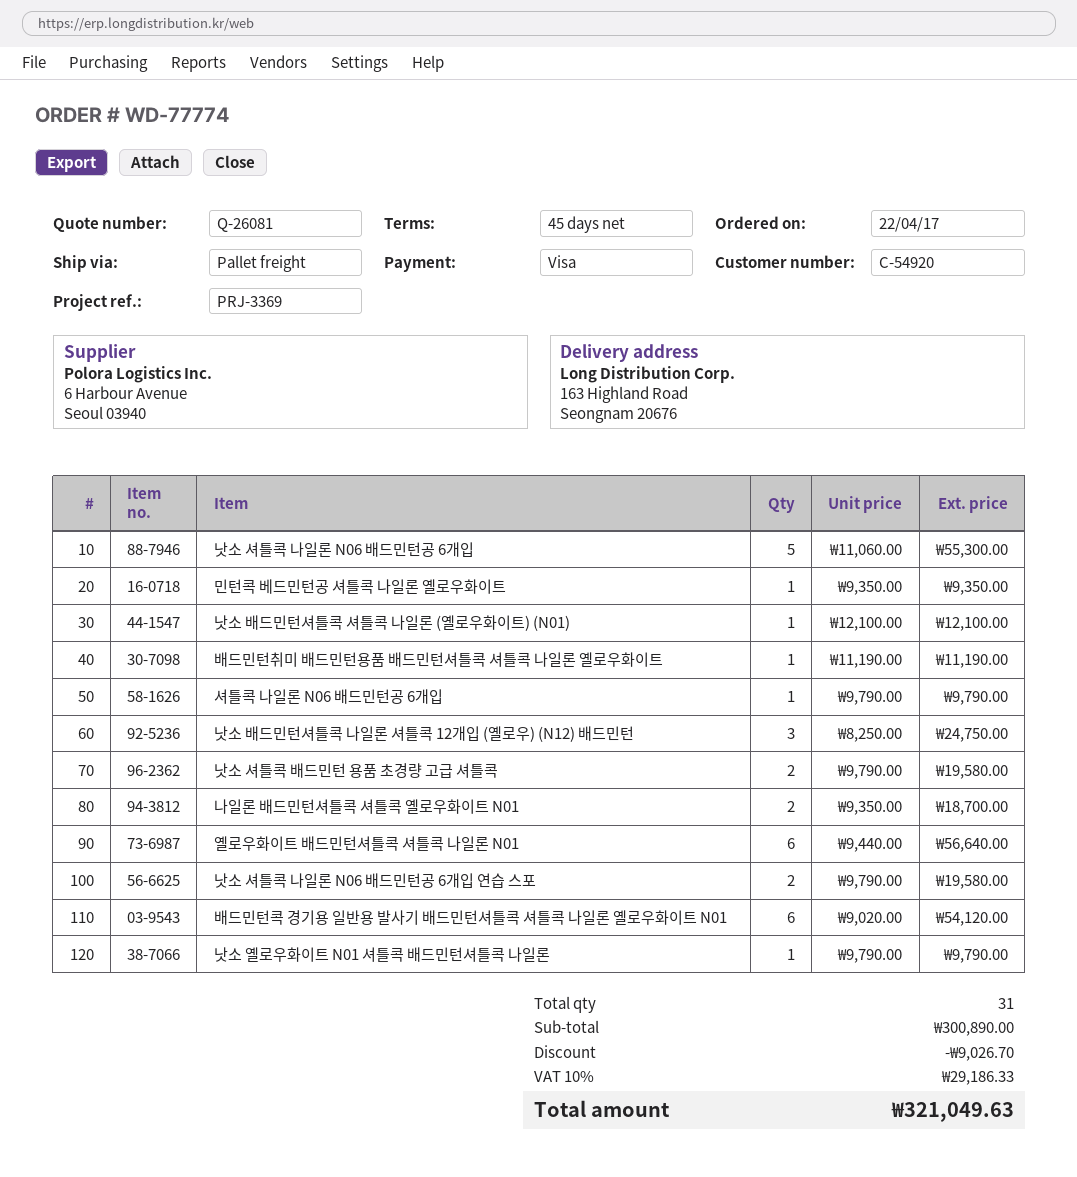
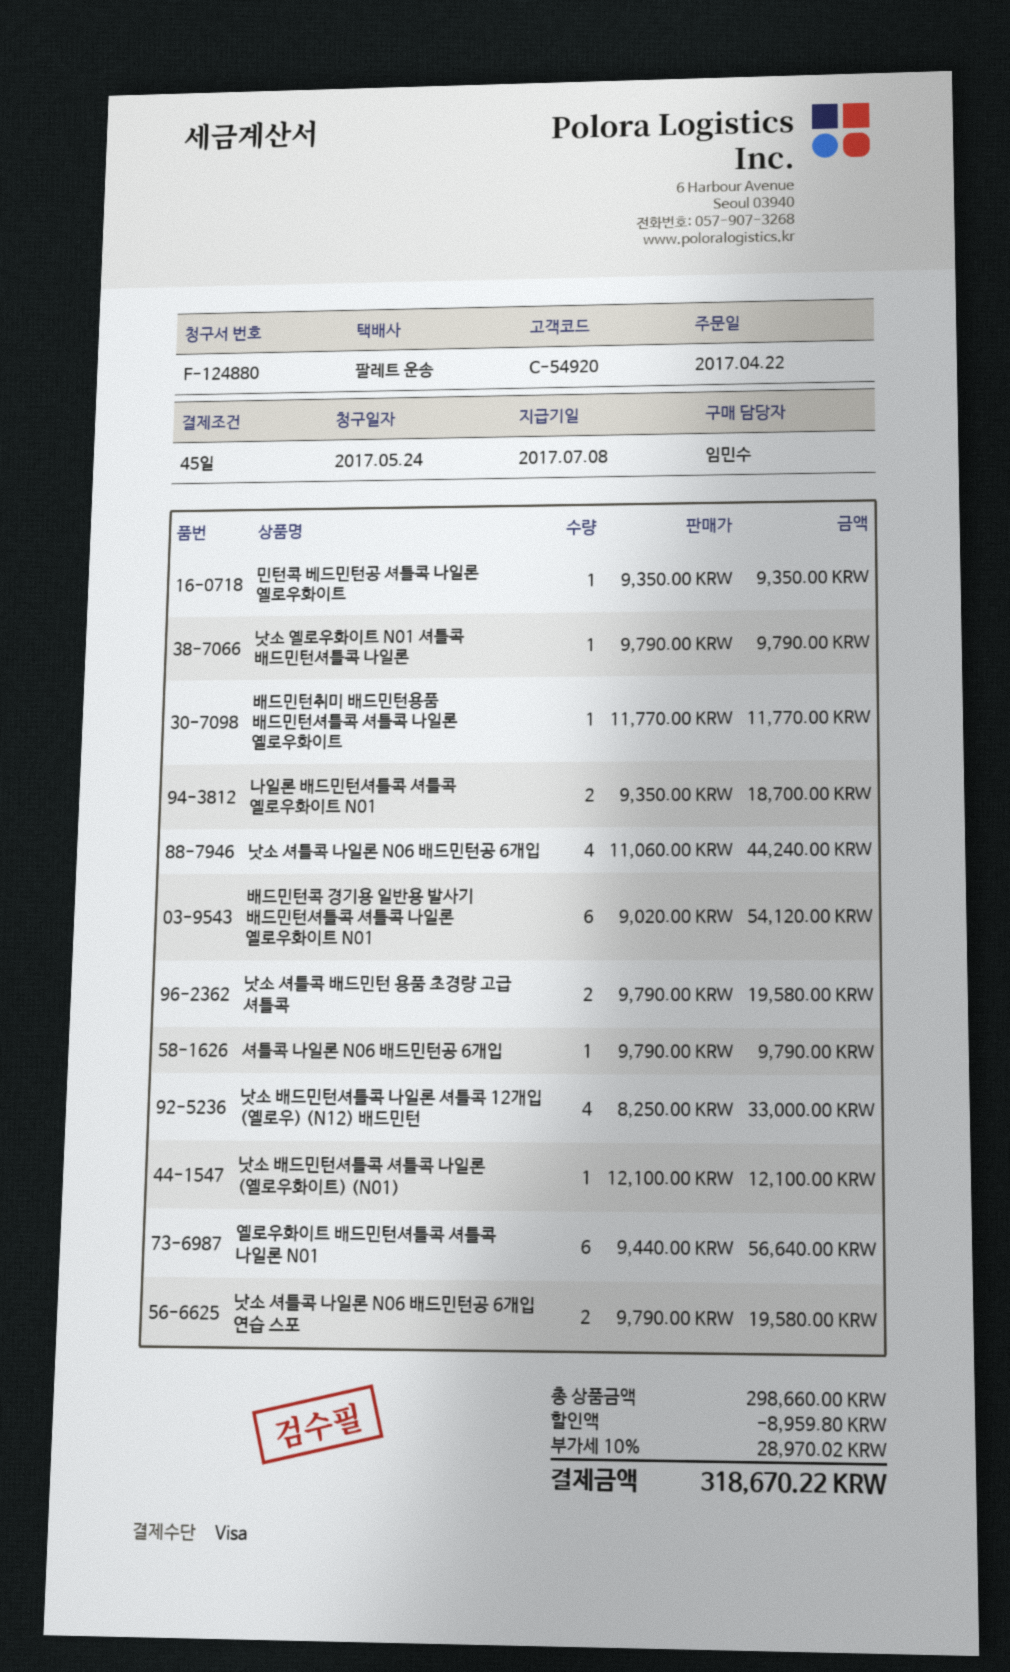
낫소 셔틀콕 나일론 N06 배드민턴공 6개입: 5 x 11060.00 = 55300.00 -> 4 x 11060.00 = 44240.00
배드민턴취미 배드민턴용품 배드민턴셔틀콕 셔틀콕 나일론 옐로우화이트: 1 x 11190.00 = 11190.00 -> 1 x 11770.00 = 11770.00
낫소 배드민턴셔틀콕 나일론 셔틀콕 12개입 (옐로우) (N12) 배드민턴: 3 x 8250.00 = 24750.00 -> 4 x 8250.00 = 33000.00
subtotal: 300890.00 -> 298660.00
discount: 9026.70 -> 8959.80
tax: 10% = 29186.33 -> 10% = 28970.02
total: 321049.63 -> 318670.22

